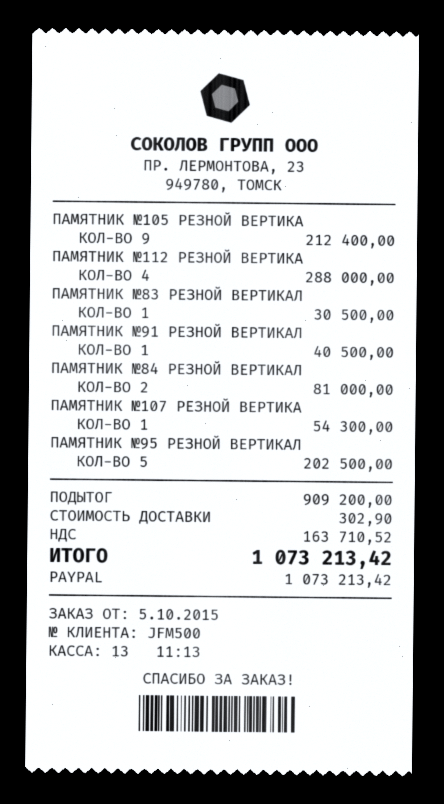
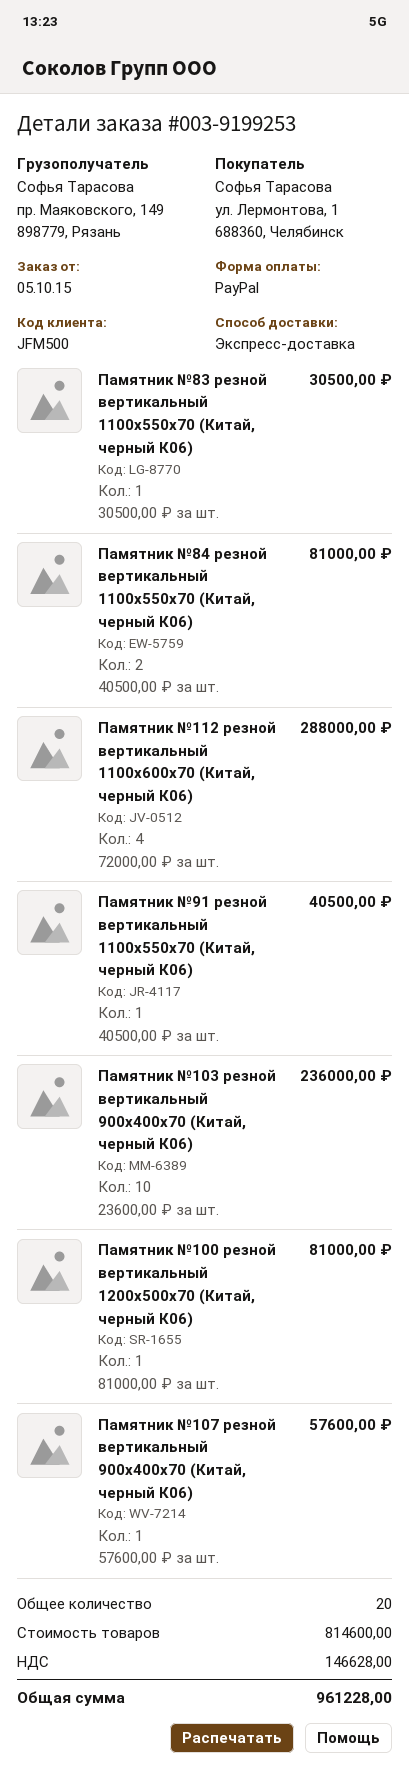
ПАМЯТНИК №105 РЕЗНОЙ ВЕРТИКА: 9 for 212400.00 -> none
ПАМЯТНИК №107 РЕЗНОЙ ВЕРТИКА: 1 for 54300.00 -> 1 for 57600.00
ПАМЯТНИК №95 РЕЗНОЙ ВЕРТИКАЛ: 5 for 202500.00 -> none
Памятник №103 резной вертикальный 900х400х70 (Китай, черный К06): none -> 10 for 236000.00
Памятник №100 резной вертикальный 1200х500х70 (Китай, черный К06): none -> 1 for 81000.00
subtotal: 909200.00 -> 814600.00
shipping: 302.90 -> none
tax: 163710.52 -> 146628.00
total: 1073213.42 -> 961228.00

